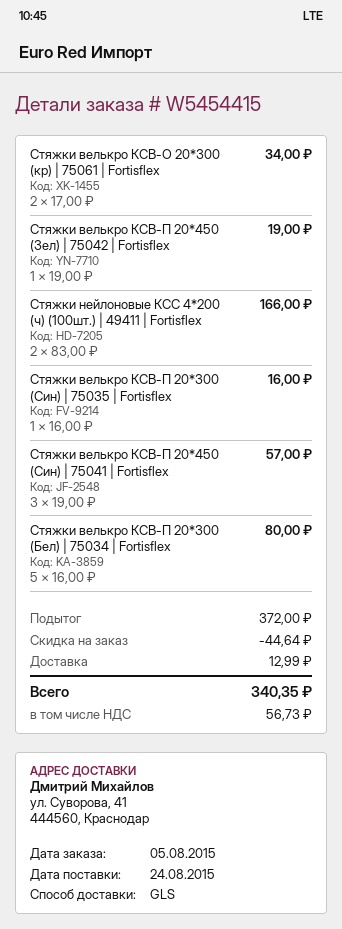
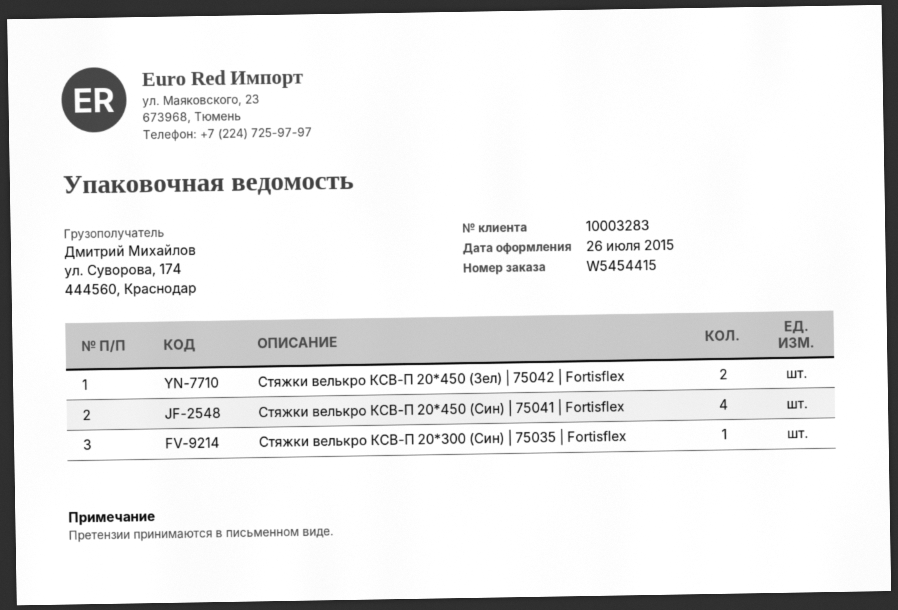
order date: 2015-08-05 -> 2015-07-26
ship to: ул. Суворова, 41, 444560, Краснодар -> ул. Суворова, 174, 444560, Краснодар
Стяжки велькро КСВ-О 20*300 (кр) | 75061 | Fortisflex: 2 -> none
Стяжки велькро КСВ-П 20*450 (Зел) | 75042 | Fortisflex: 1 -> 2
Стяжки нейлоновые КСС 4*200 (ч) (100шт.) | 49411 | Fortisflex: 2 -> none
Стяжки велькро КСВ-П 20*450 (Син) | 75041 | Fortisflex: 3 -> 4
Стяжки велькро КСВ-П 20*300 (Бел) | 75034 | Fortisflex: 5 -> none

